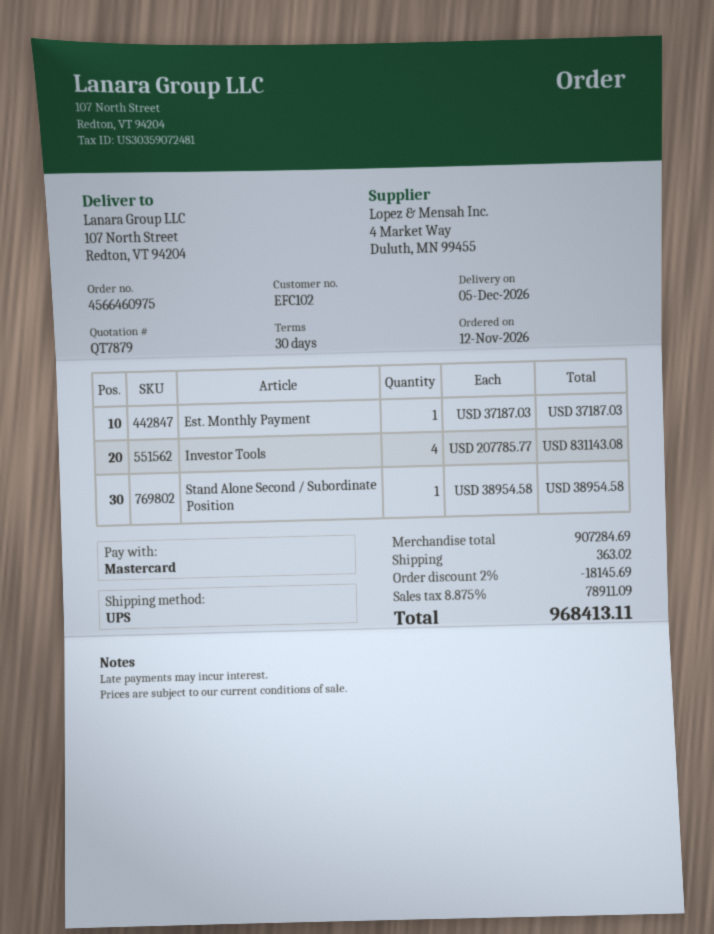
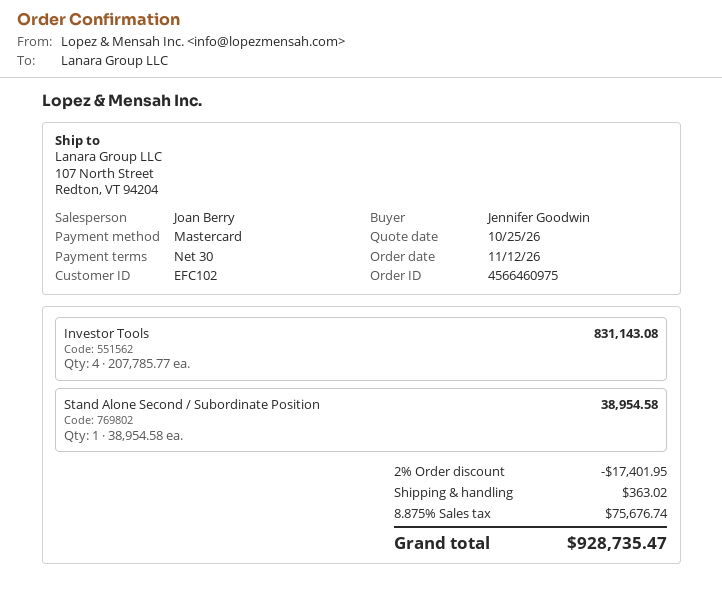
Est. Monthly Payment: 1 x 37187.03 = 37187.03 -> none
discount: 2% = 18145.69 -> 2% = 17401.95
tax: 8.875% = 78911.09 -> 8.875% = 75676.74
total: 968413.11 -> 928735.47

